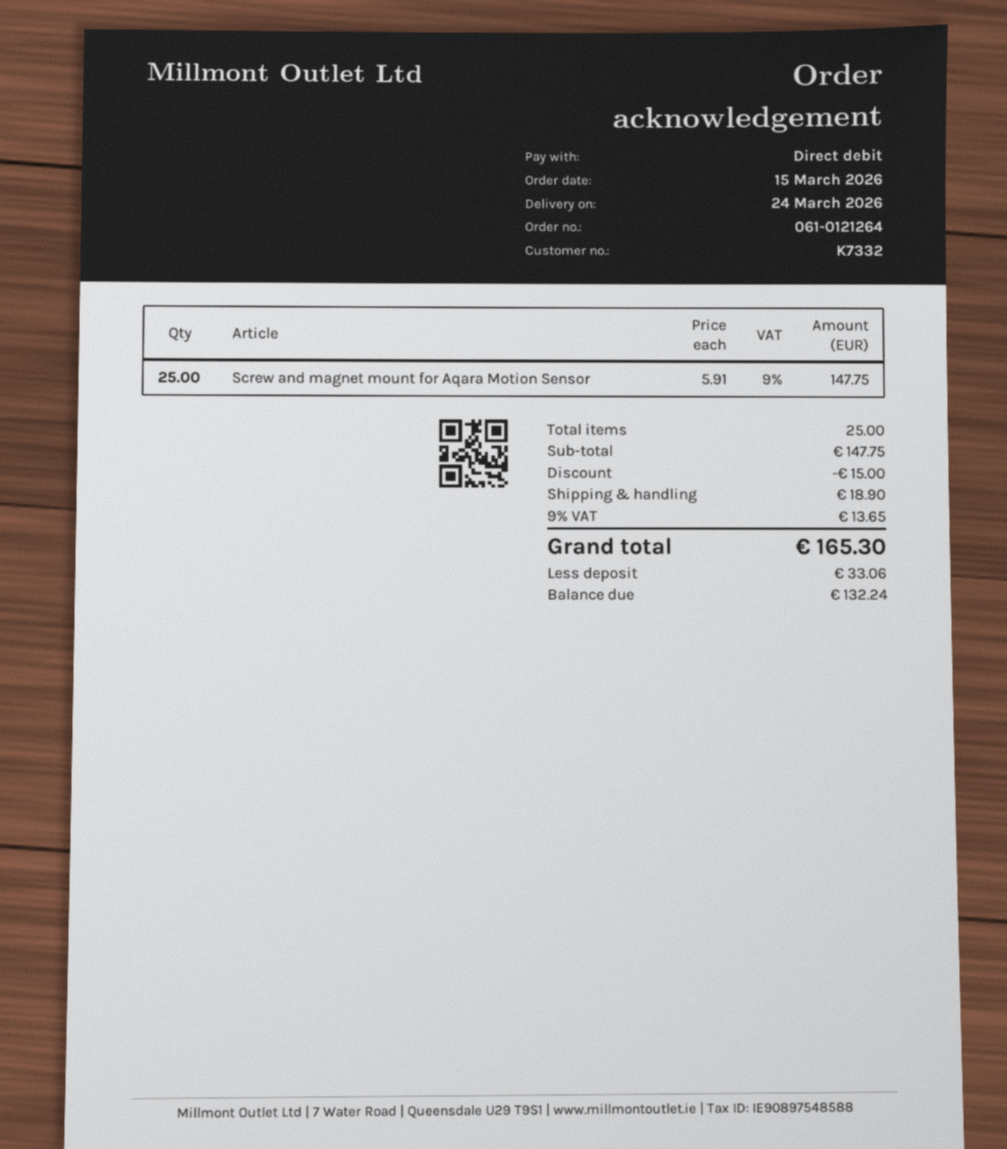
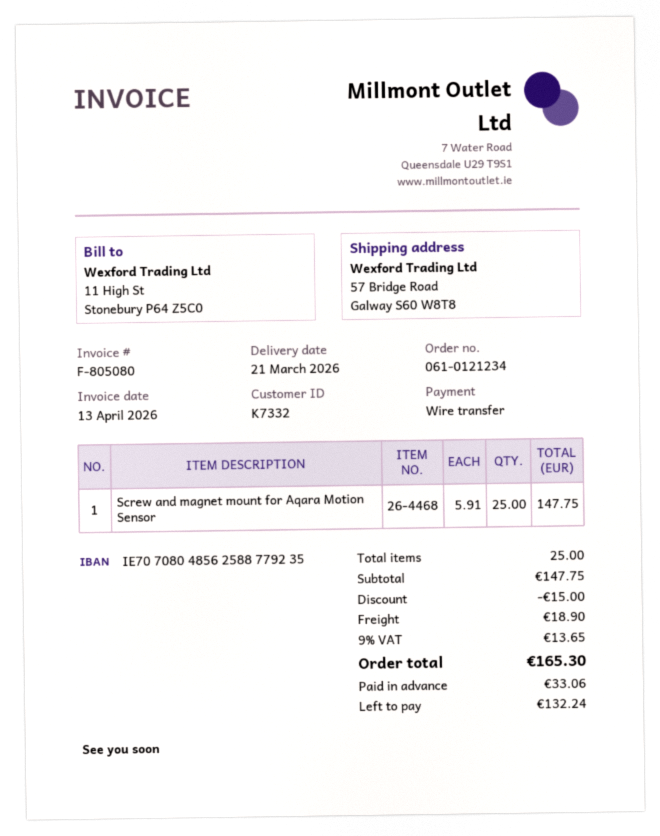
order number: 061-0121264 -> 061-0121234
delivery date: 2026-03-24 -> 2026-03-21
payment method: direct debit -> bank transfer

